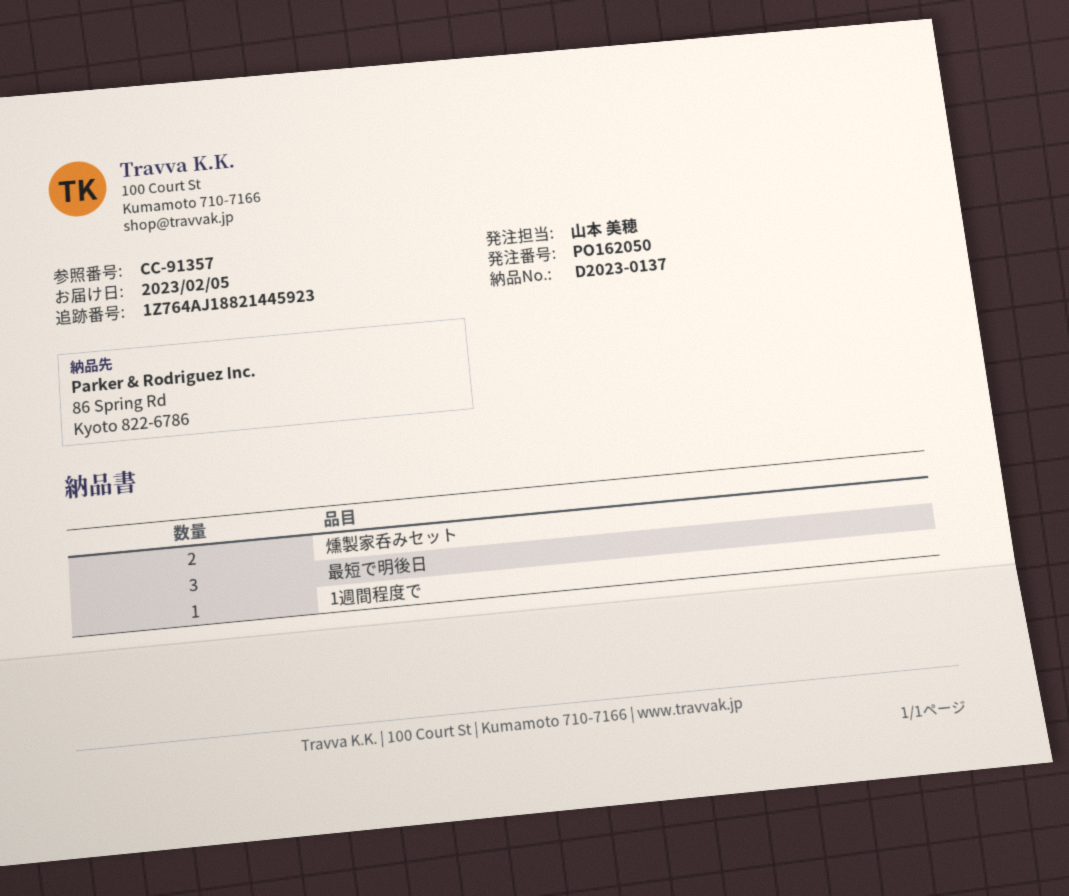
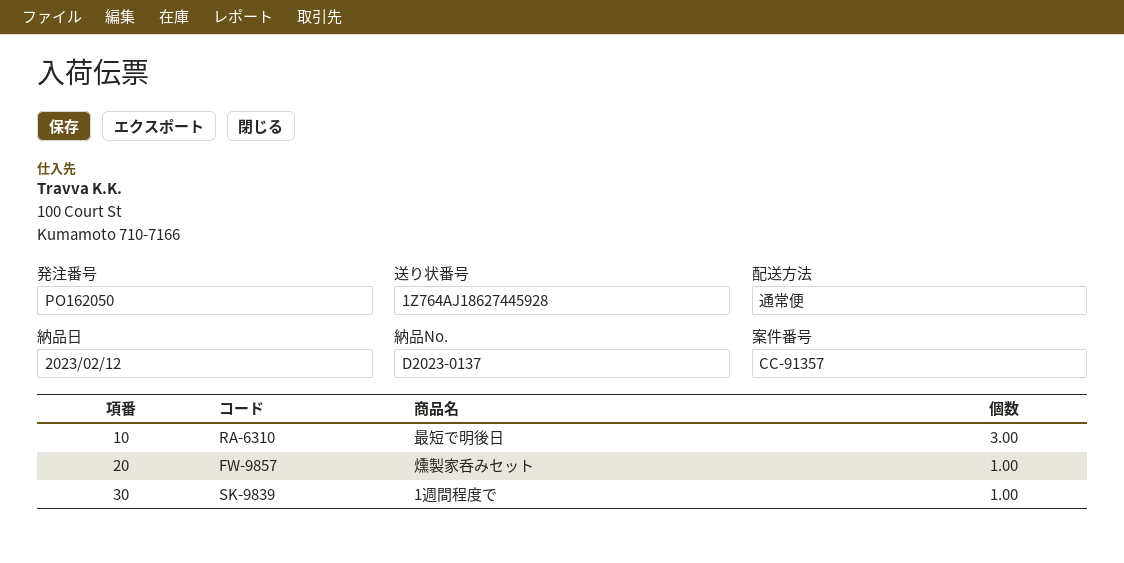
delivery date: 2023-02-05 -> 2023-02-12
tracking number: 1Z764AJ18821445923 -> 1Z764AJ18627445928
燻製家呑みセット: 2 -> 1

